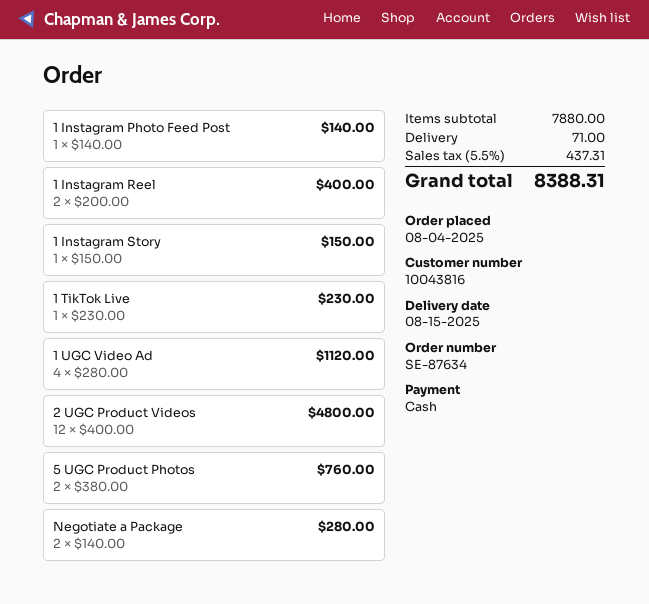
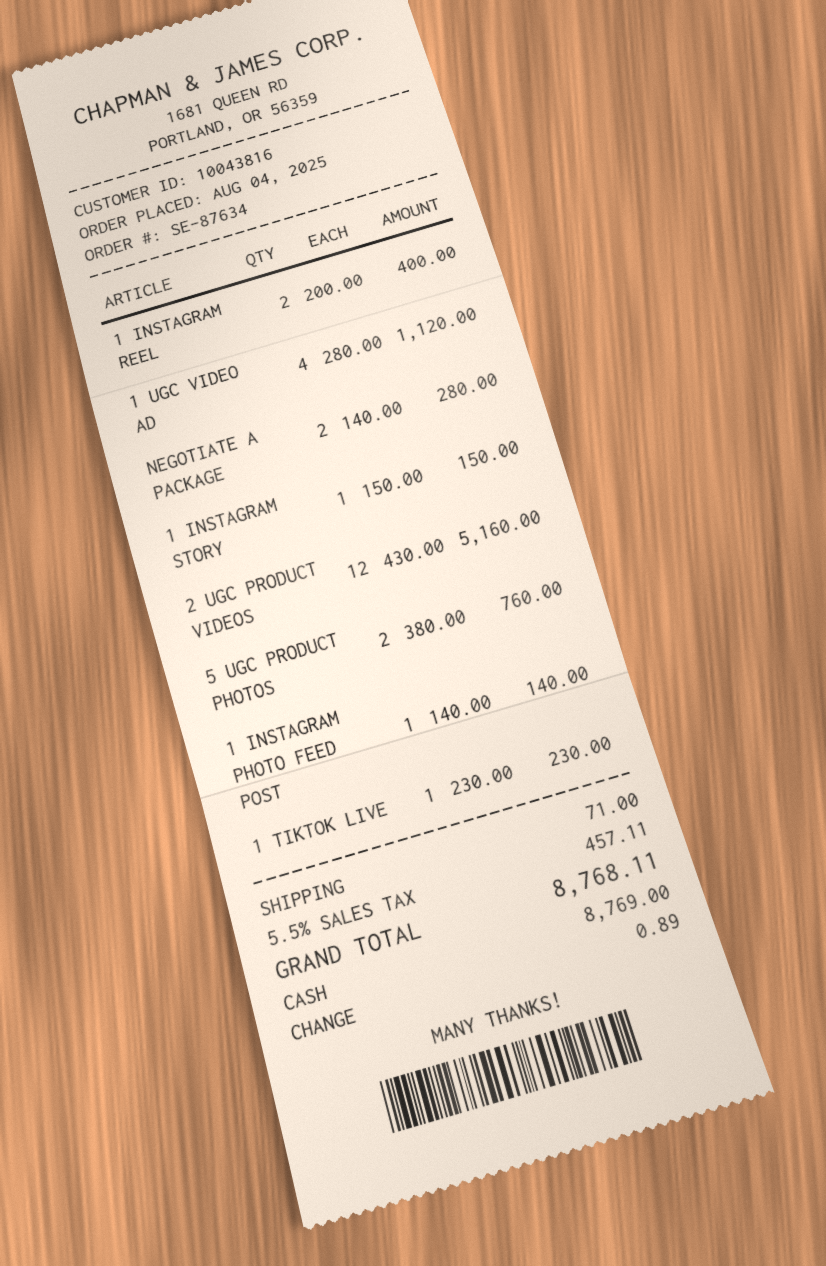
2 UGC Product Videos: 12 x 400.00 = 4800.00 -> 12 x 430.00 = 5160.00
tax: 5.5% = 437.31 -> 5.5% = 457.11
total: 8388.31 -> 8768.11

